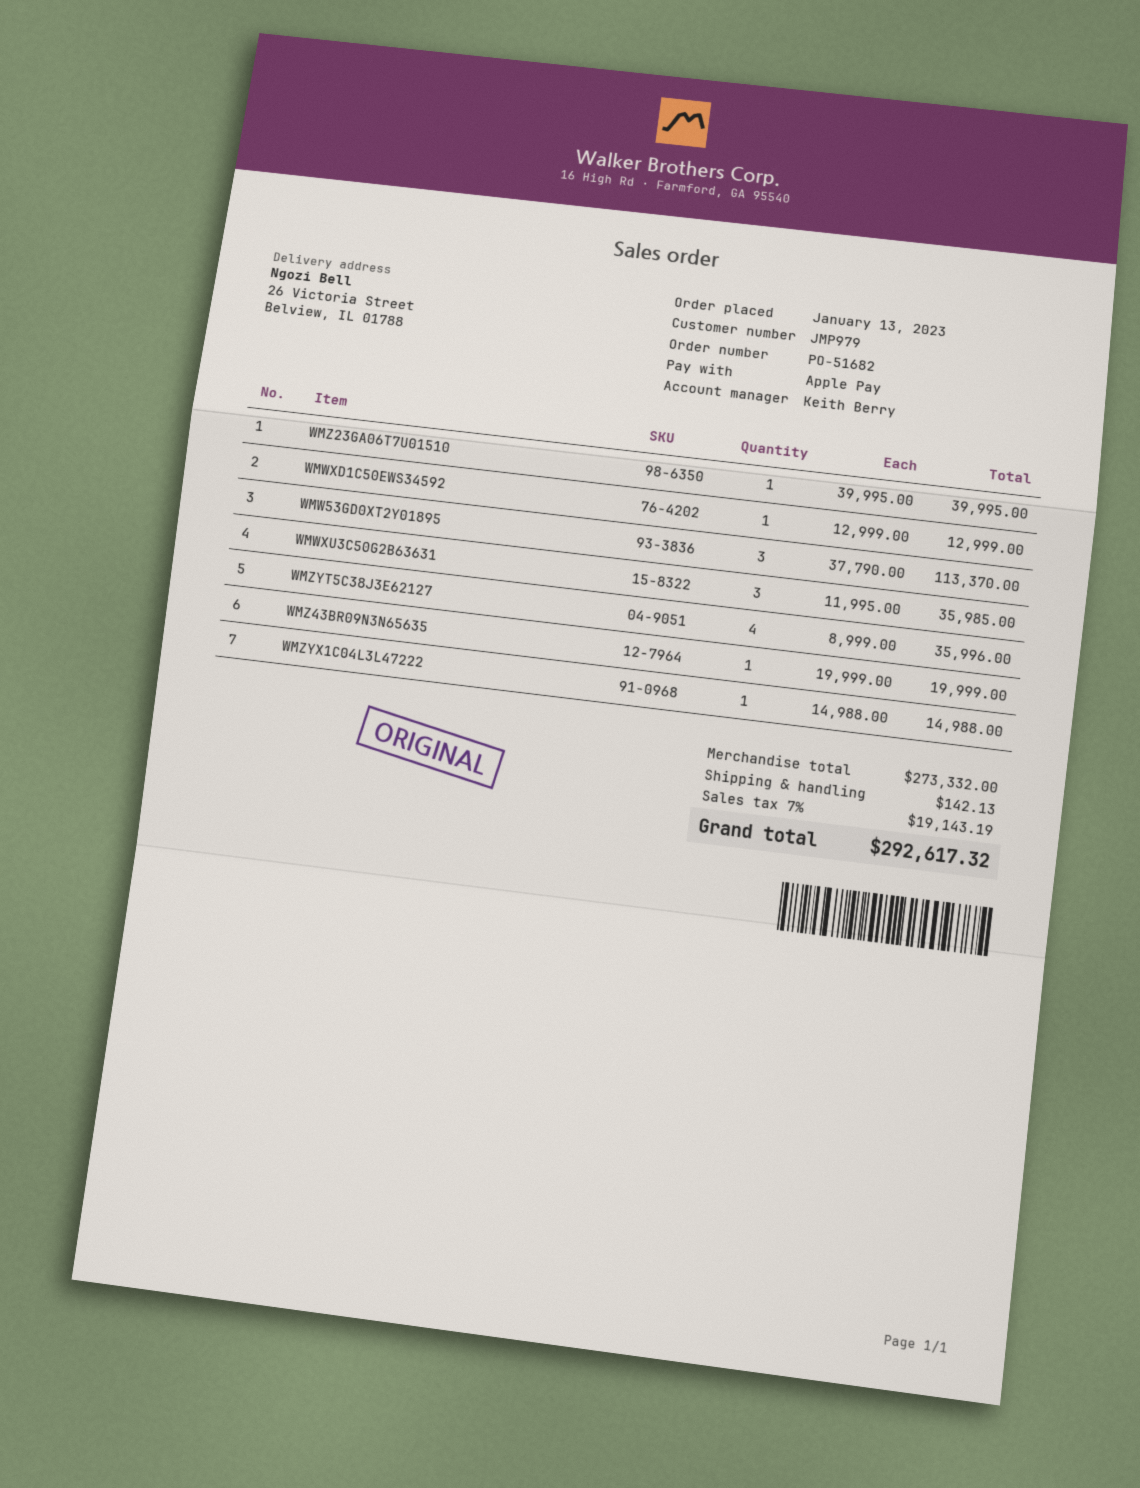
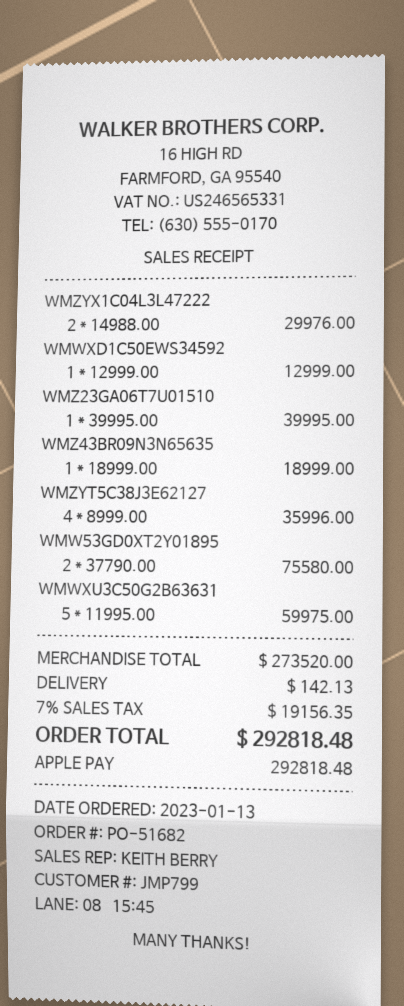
customer number: JMP979 -> JMP799
WMW53GD0XT2Y01895: 3 x 37790.00 = 113370.00 -> 2 x 37790.00 = 75580.00
WMWXU3C50G2B63631: 3 x 11995.00 = 35985.00 -> 5 x 11995.00 = 59975.00
WMZ43BR09N3N65635: 1 x 19999.00 = 19999.00 -> 1 x 18999.00 = 18999.00
WMZYX1C04L3L47222: 1 x 14988.00 = 14988.00 -> 2 x 14988.00 = 29976.00
subtotal: 273332.00 -> 273520.00
tax: 7% = 19143.19 -> 7% = 19156.35
total: 292617.32 -> 292818.48

